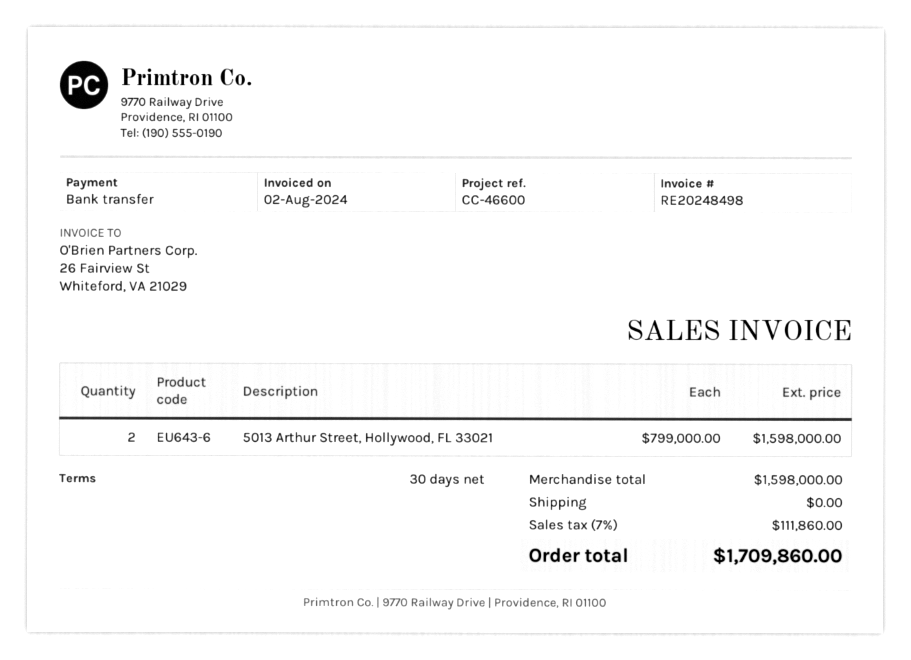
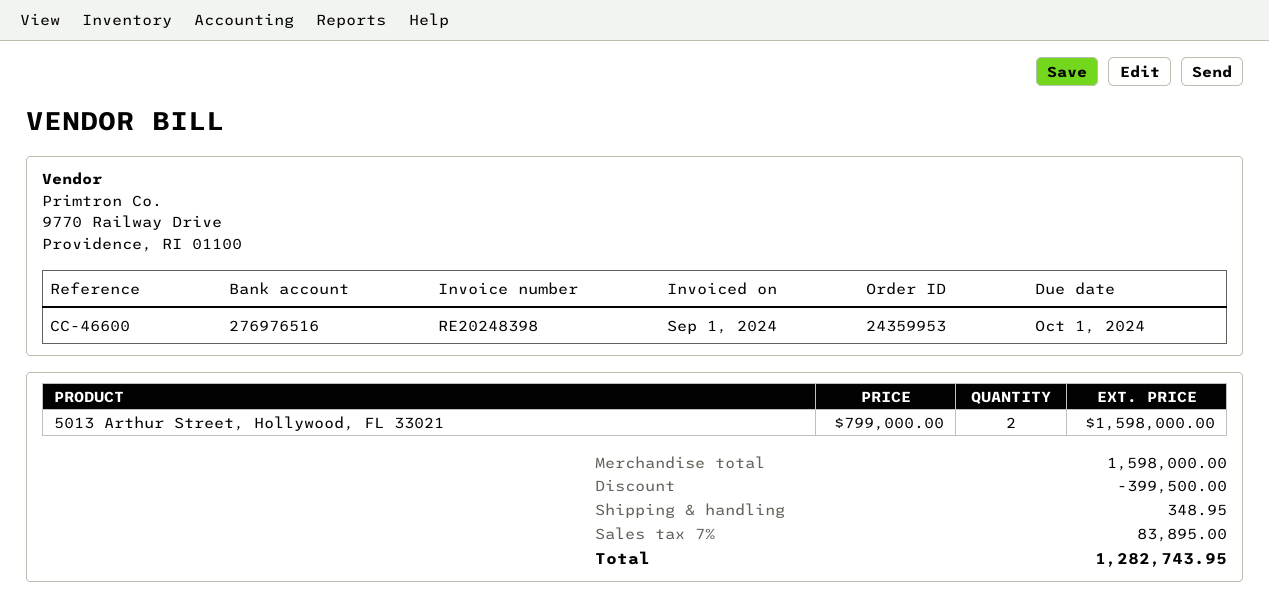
invoice number: RE20248498 -> RE20248398
invoice date: 2024-08-02 -> 2024-09-01
discount: none -> 399500.00
shipping: 0.00 -> 348.95
tax: 7% = 111860.00 -> 7% = 83895.00
total: 1709860.00 -> 1282743.95

